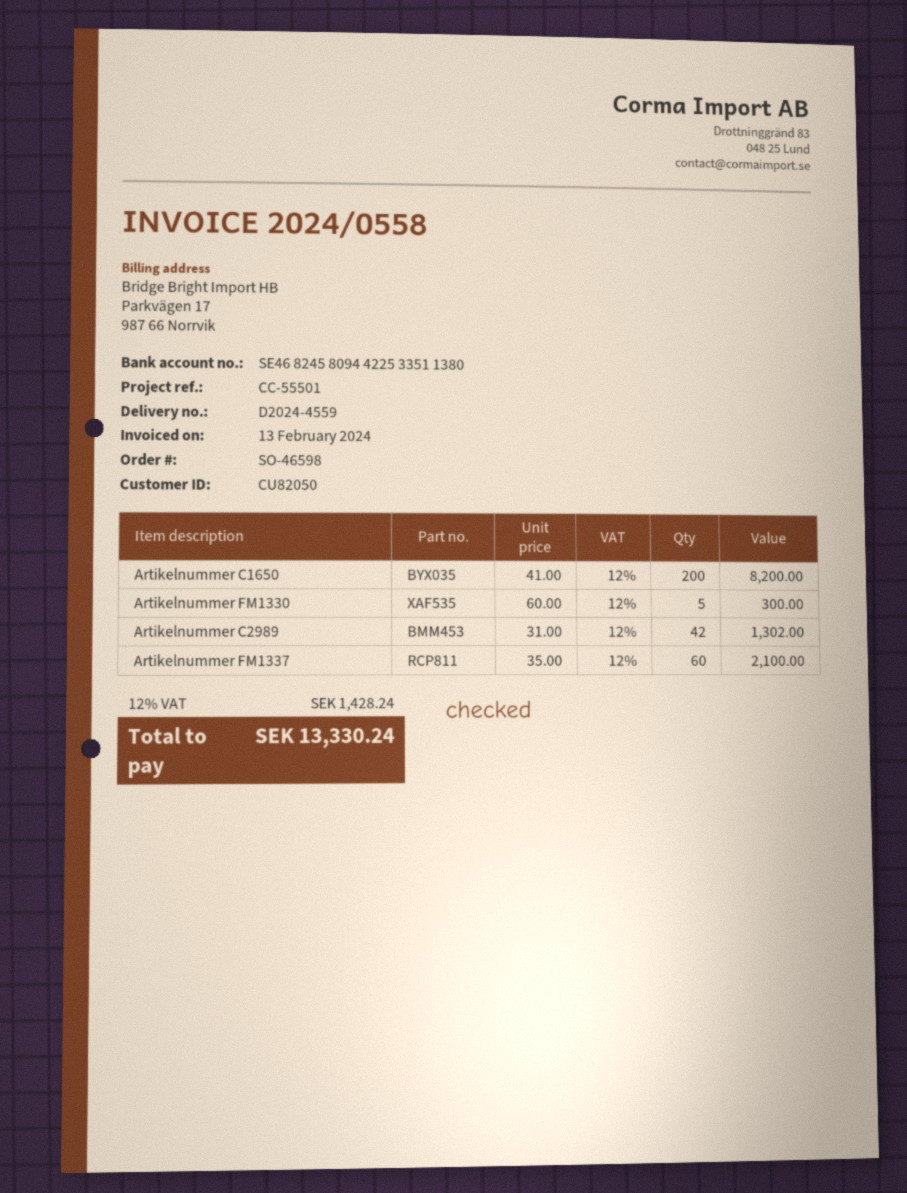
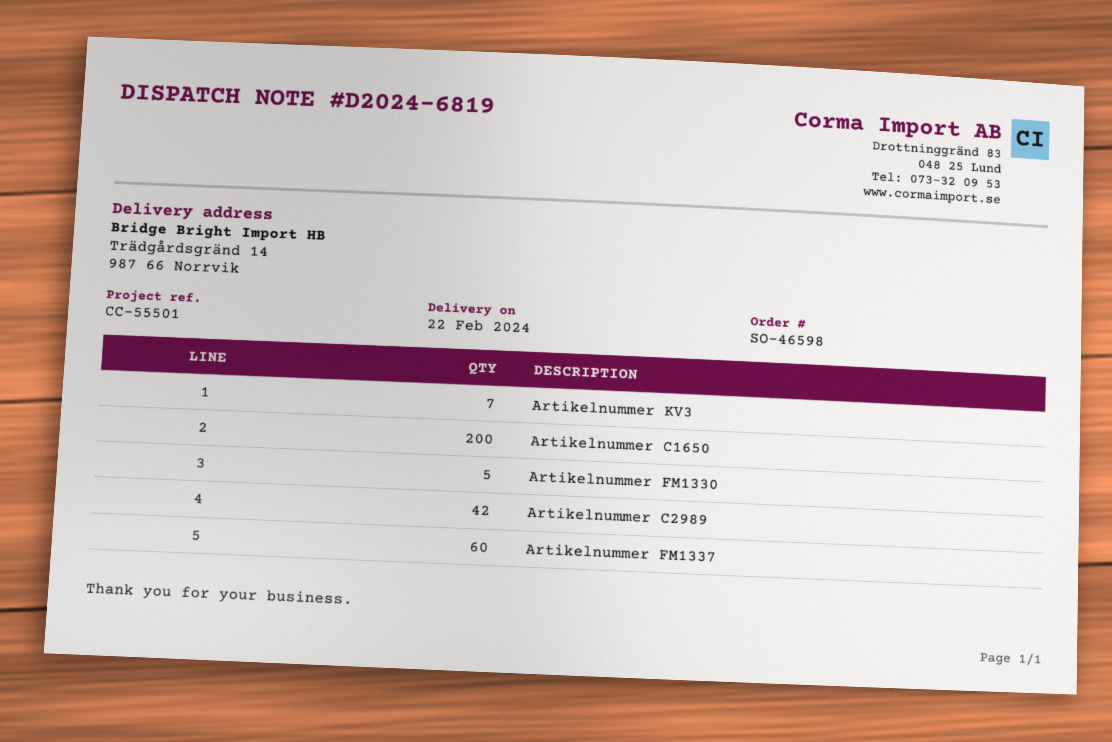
delivery note number: D2024-4559 -> D2024-6819
Artikelnummer KV3: none -> 7

